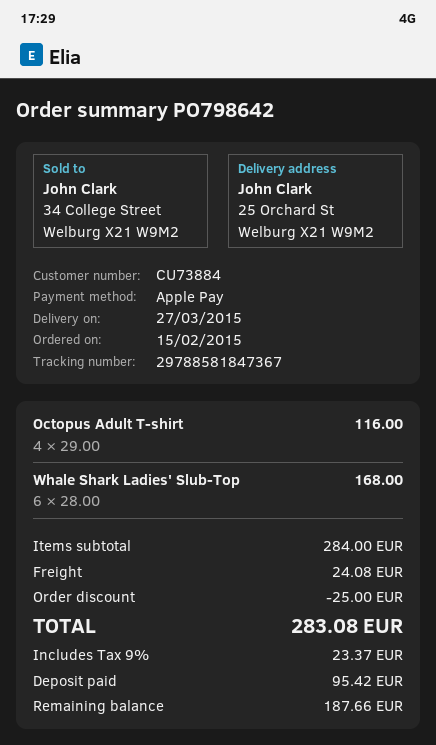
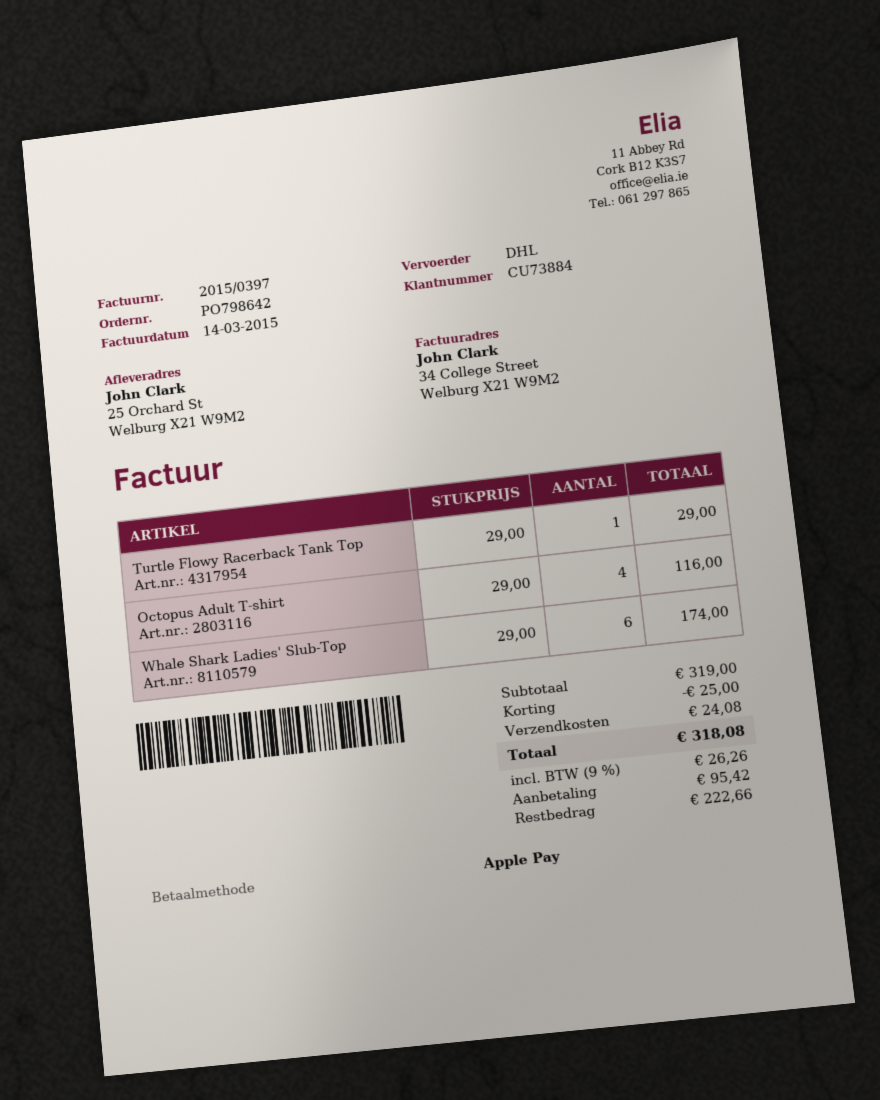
Whale Shark Ladies' Slub-Top: 6 x 28.00 = 168.00 -> 6 x 29.00 = 174.00
Turtle Flowy Racerback Tank Top: none -> 1 x 29.00 = 29.00
subtotal: 284.00 -> 319.00
tax: 9% = 23.37 -> 9% = 26.26
total: 283.08 -> 318.08
balance: 187.66 -> 222.66

